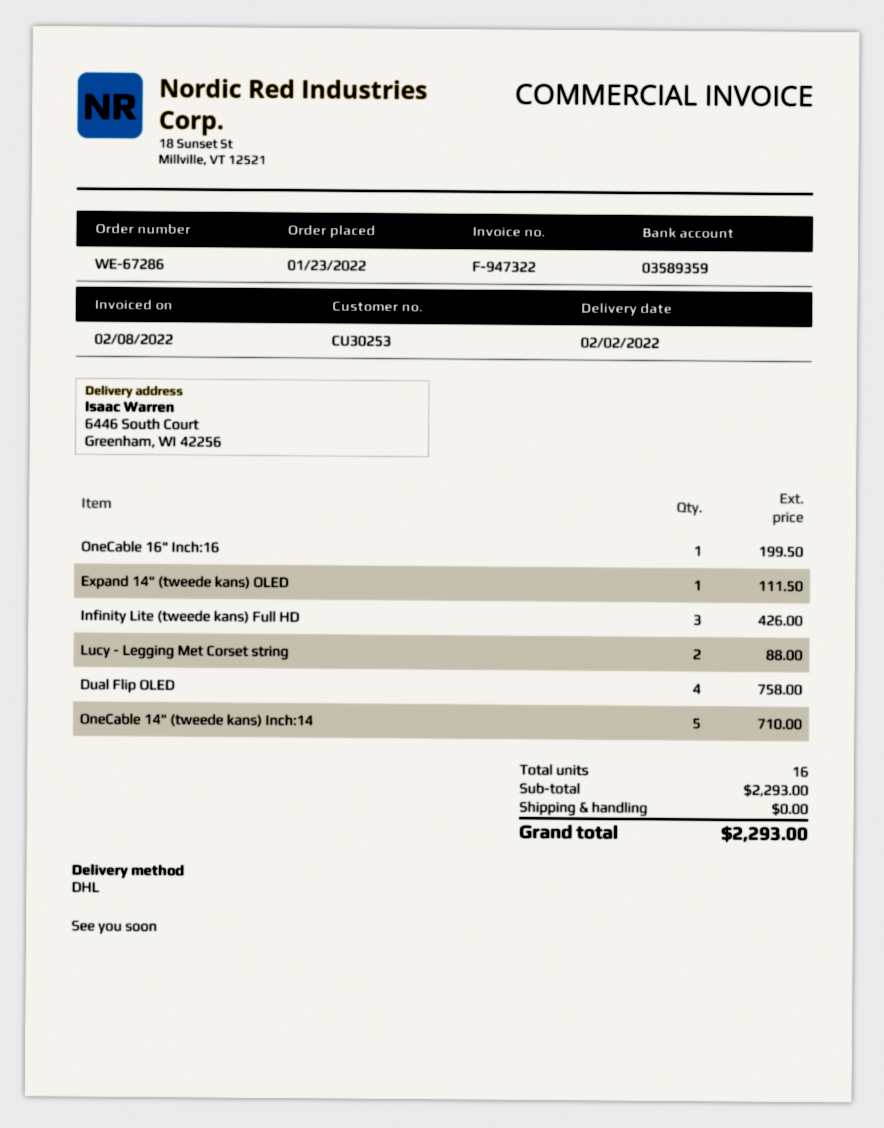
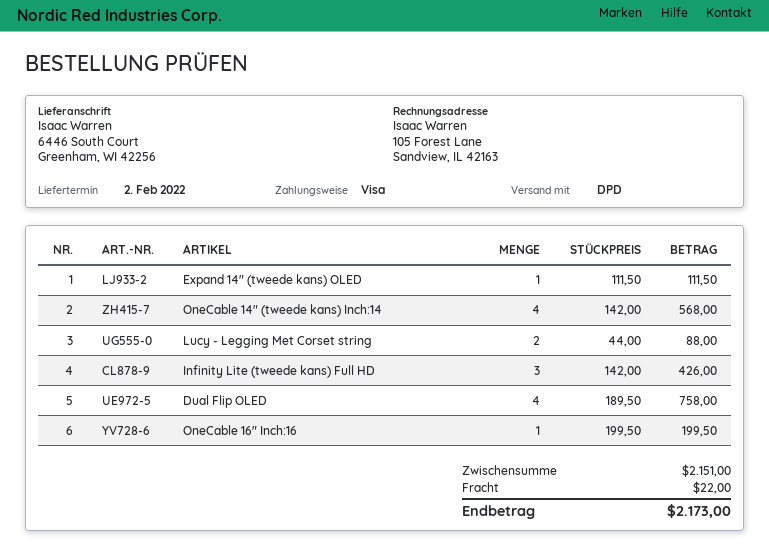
shipping method: DHL -> DPD
OneCable 14" (tweede kans) Inch:14: 5 for 710.00 -> 4 for 568.00
subtotal: 2293.00 -> 2151.00
shipping: 0.00 -> 22.00
total: 2293.00 -> 2173.00

